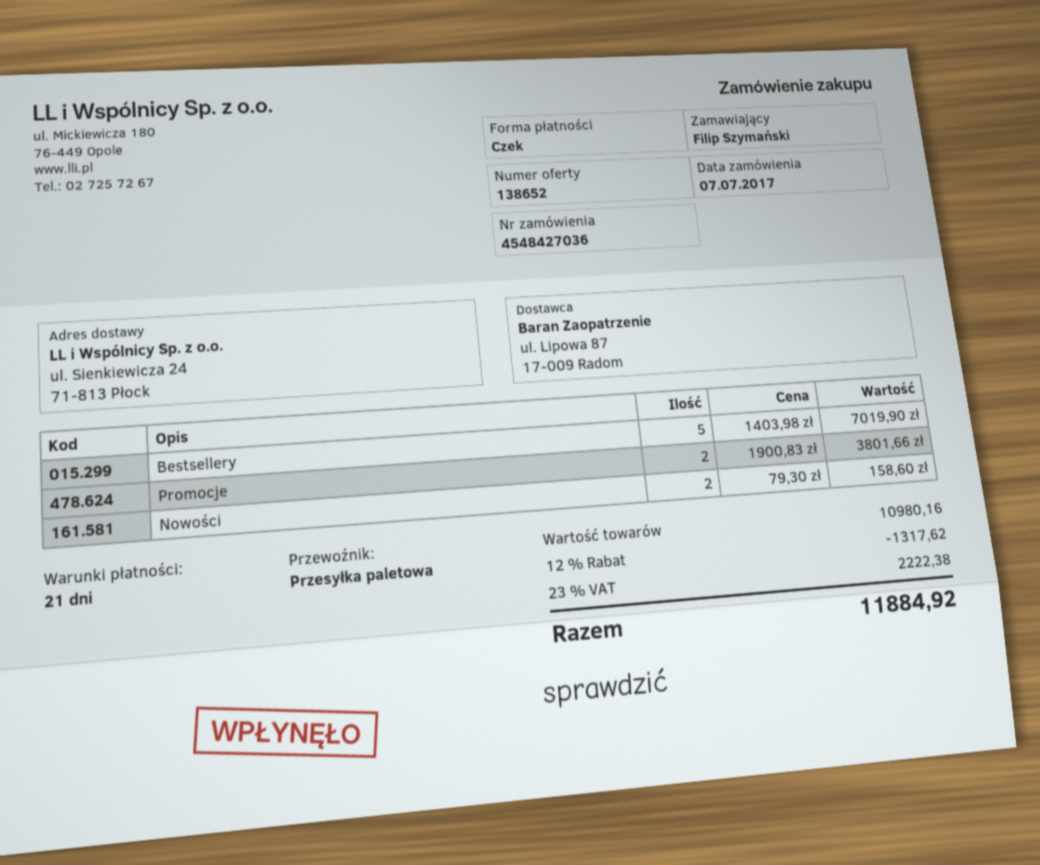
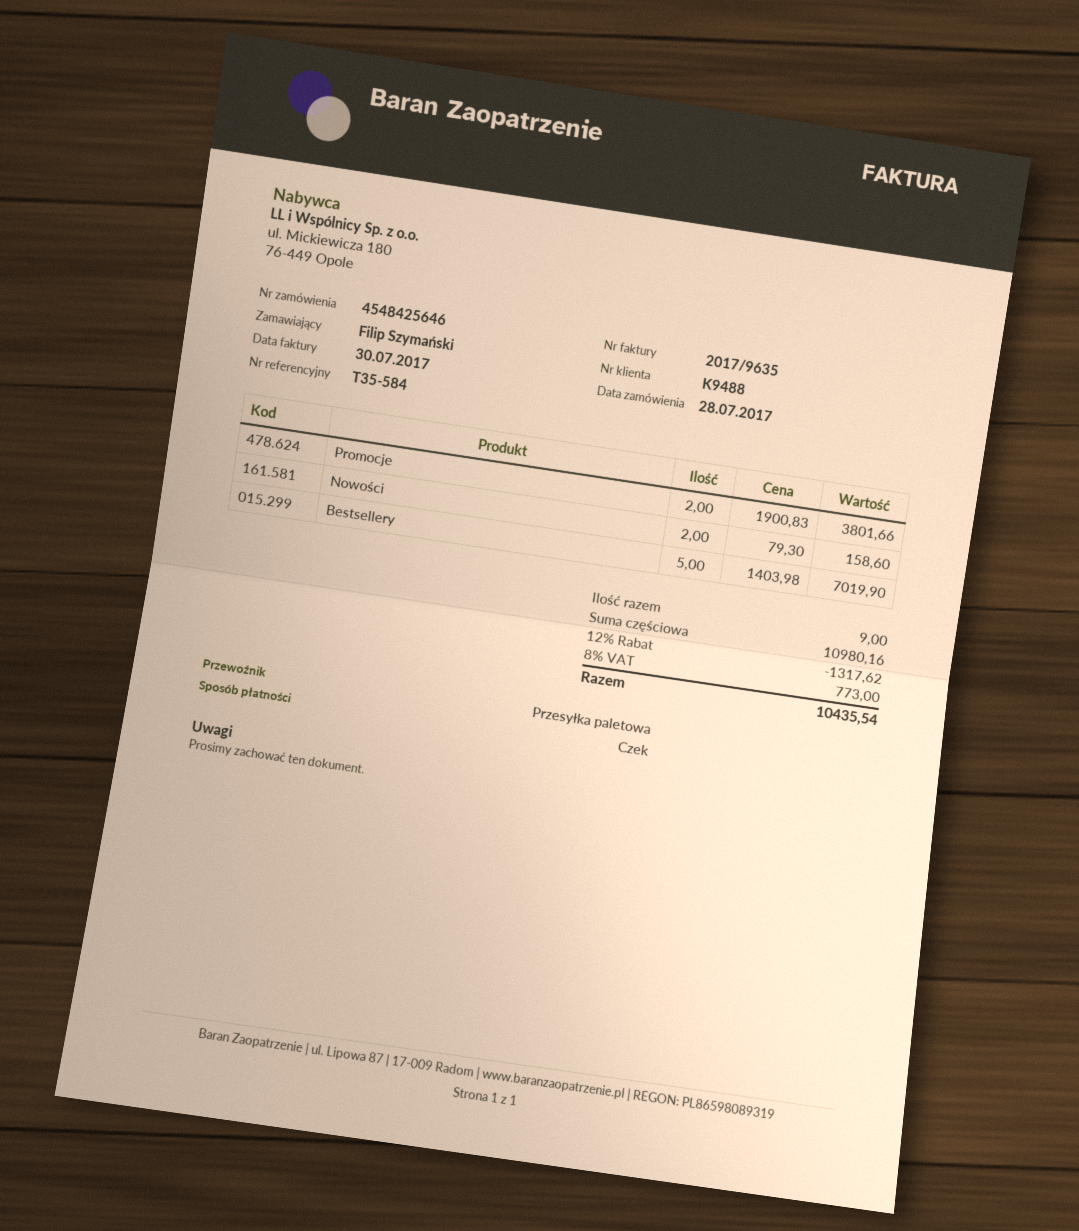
order number: 4548427036 -> 4548425646
order date: 2017-07-07 -> 2017-07-28
tax: 23% = 2222.38 -> 8% = 773.00
total: 11884.92 -> 10435.54

